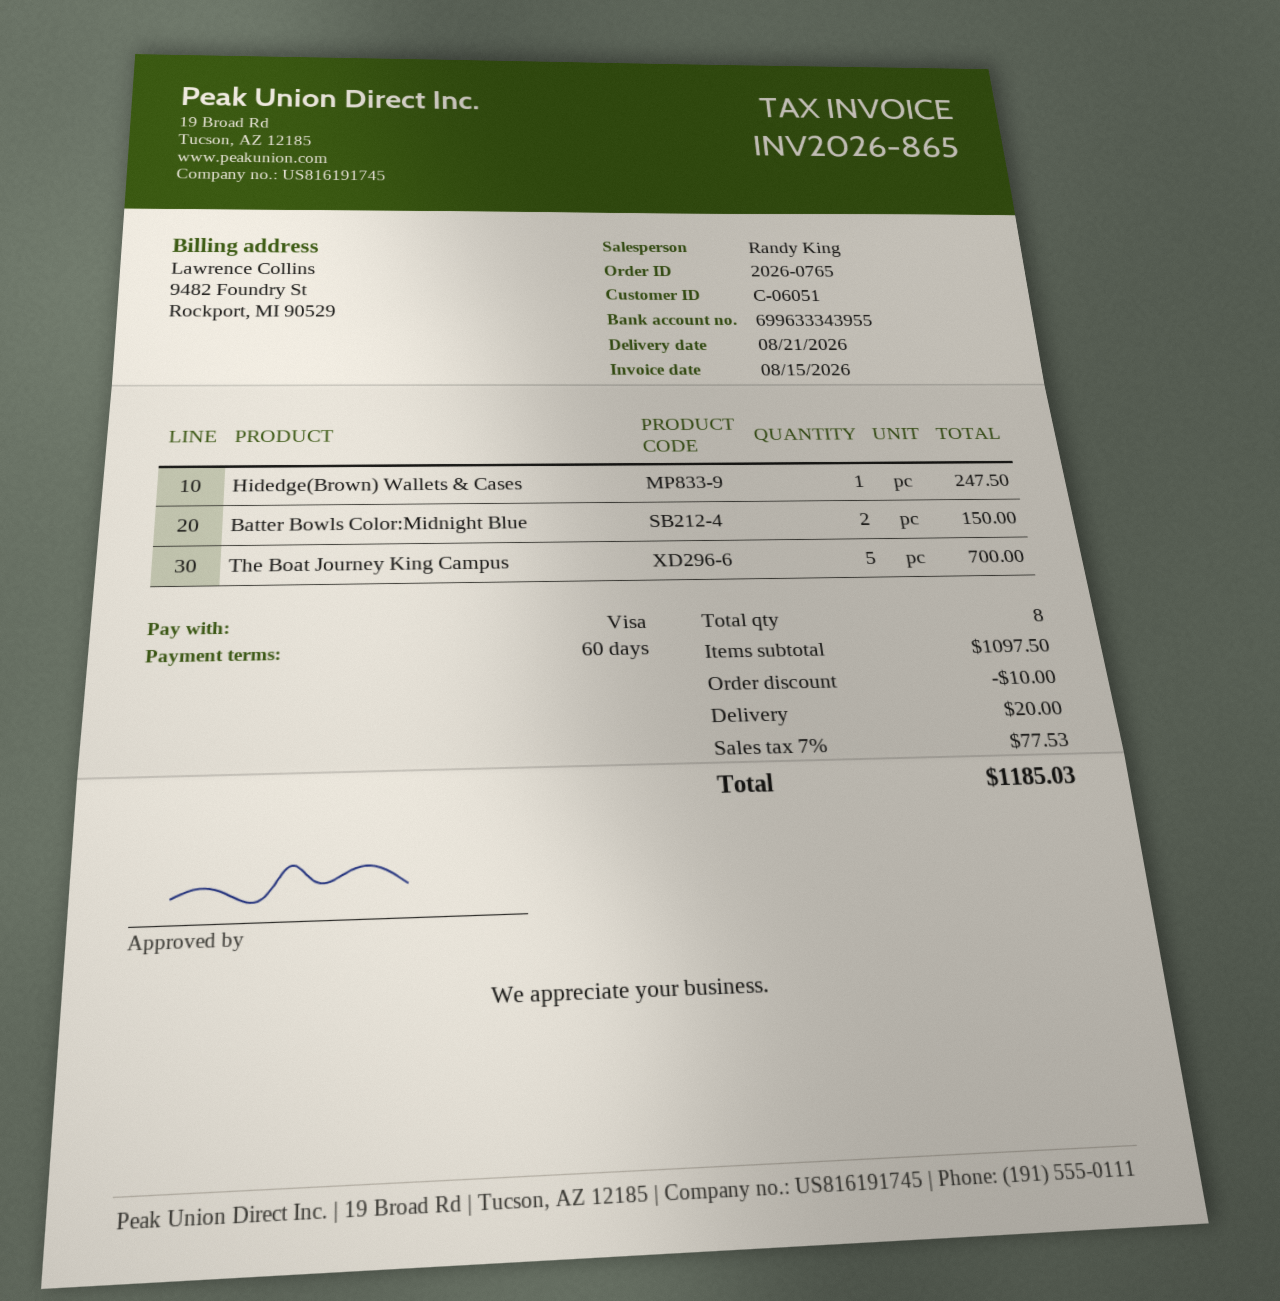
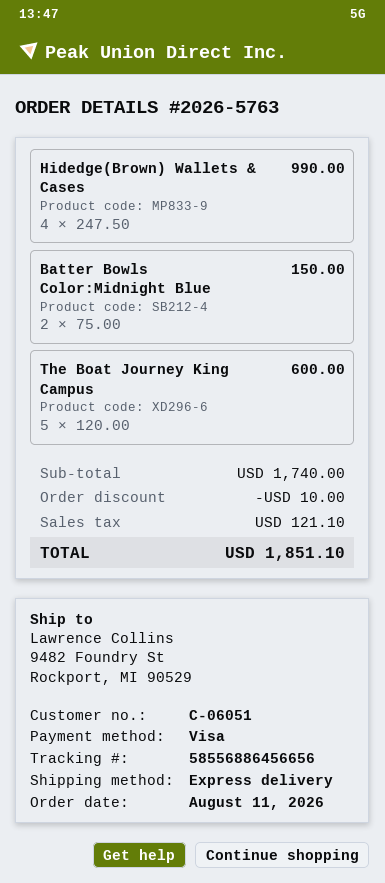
order number: 2026-0765 -> 2026-5763
Hidedge(Brown) Wallets & Cases: 1 for 247.50 -> 4 for 990.00
The Boat Journey King Campus: 5 for 700.00 -> 5 for 600.00
subtotal: 1097.50 -> 1740.00
shipping: 20.00 -> none
tax: 77.53 -> 121.10
total: 1185.03 -> 1851.10

